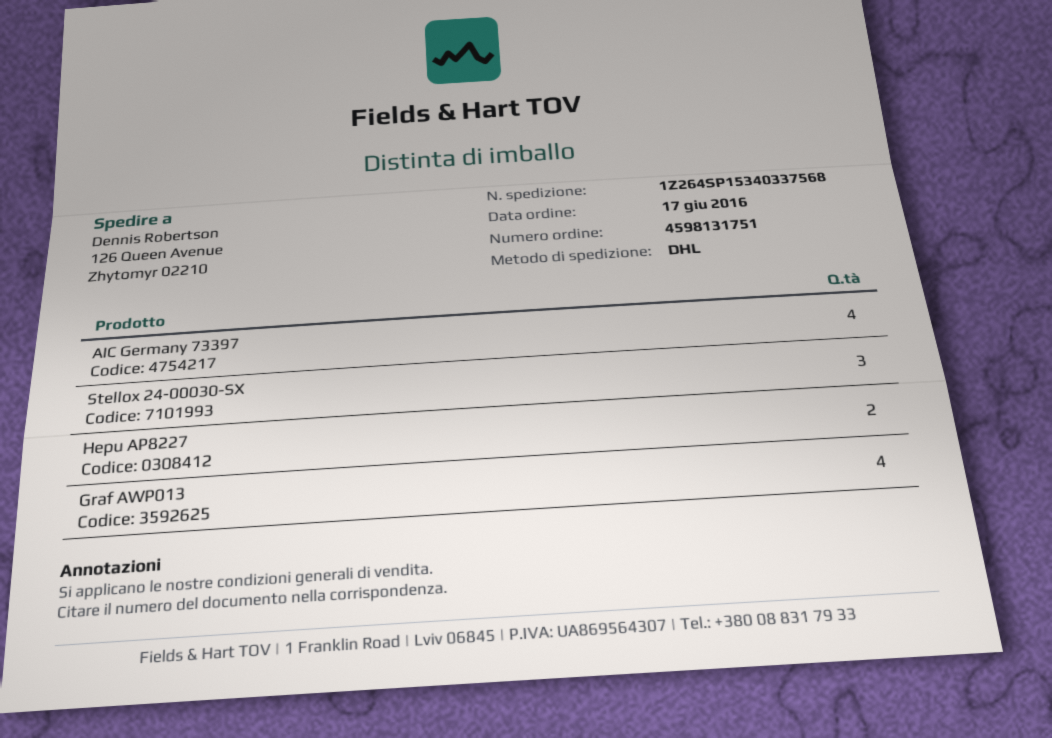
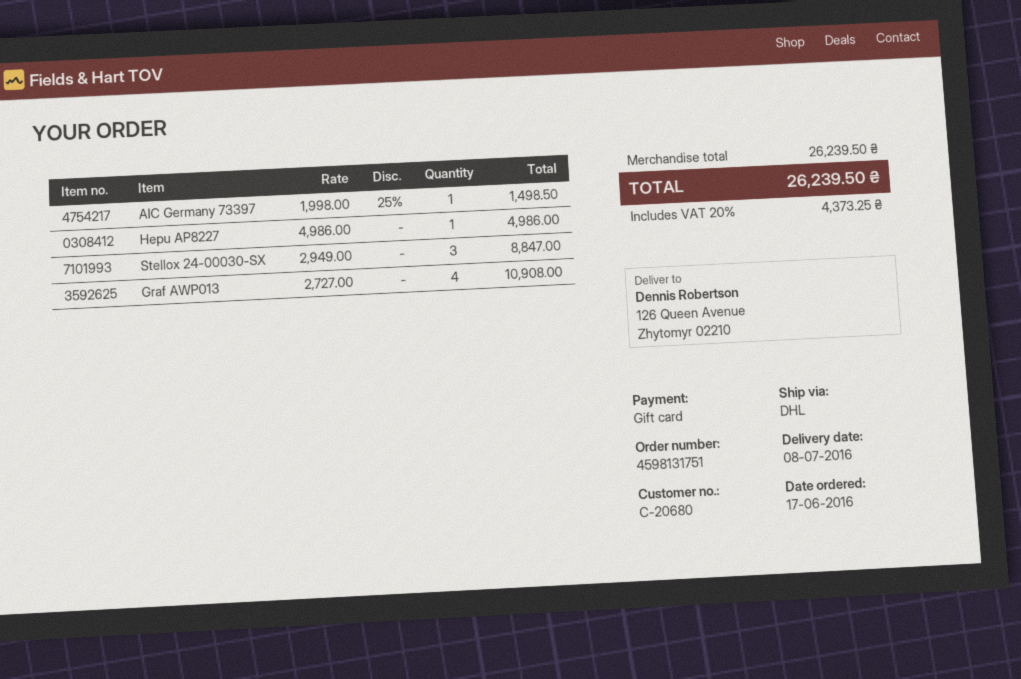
AIC Germany 73397: 4 -> 1
Hepu AP8227: 2 -> 1

